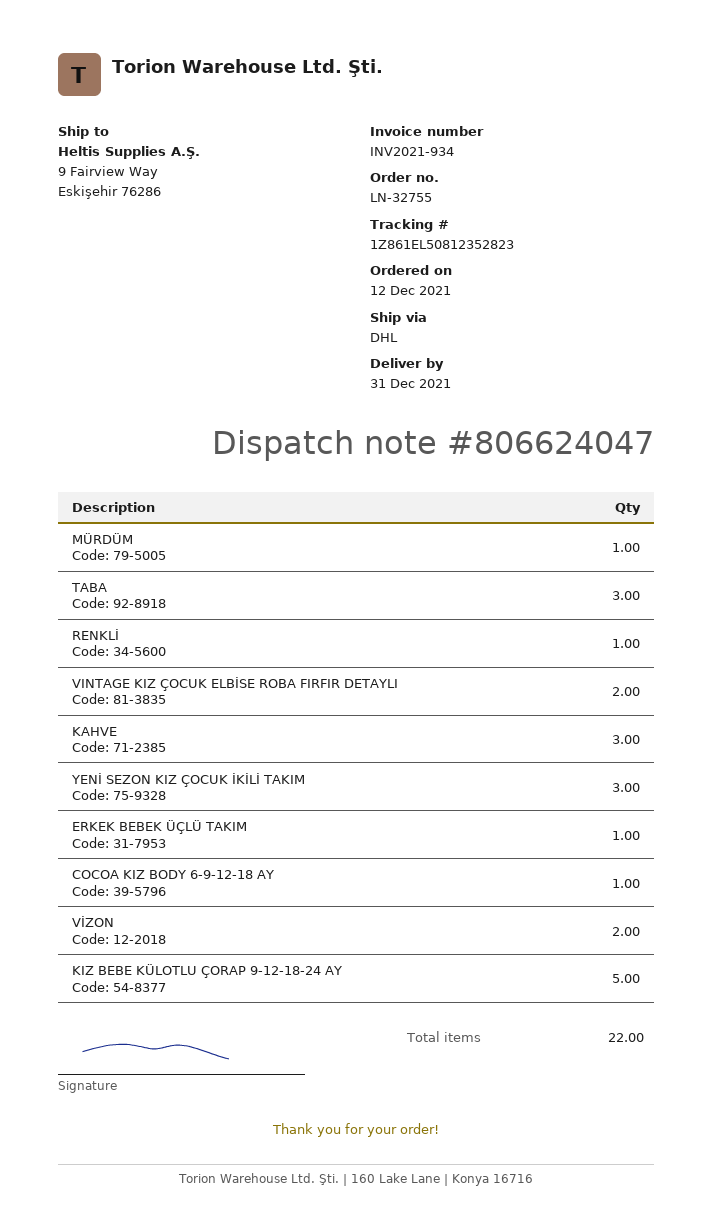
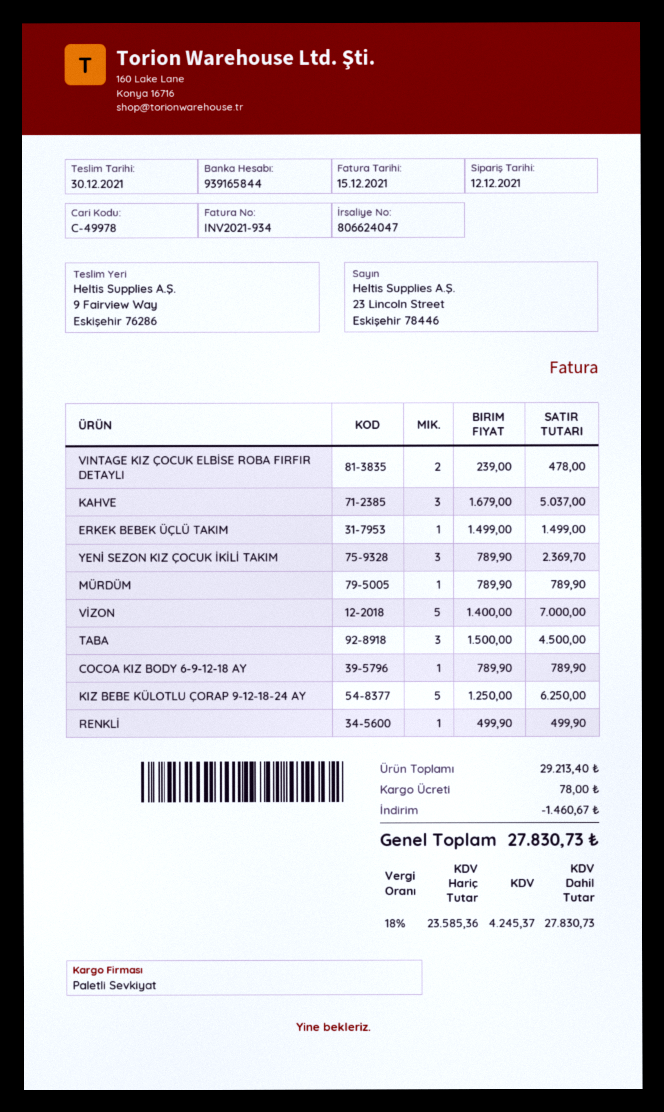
delivery date: 2021-12-31 -> 2021-12-30
shipping method: DHL -> pallet freight
VİZON: 2 -> 5

